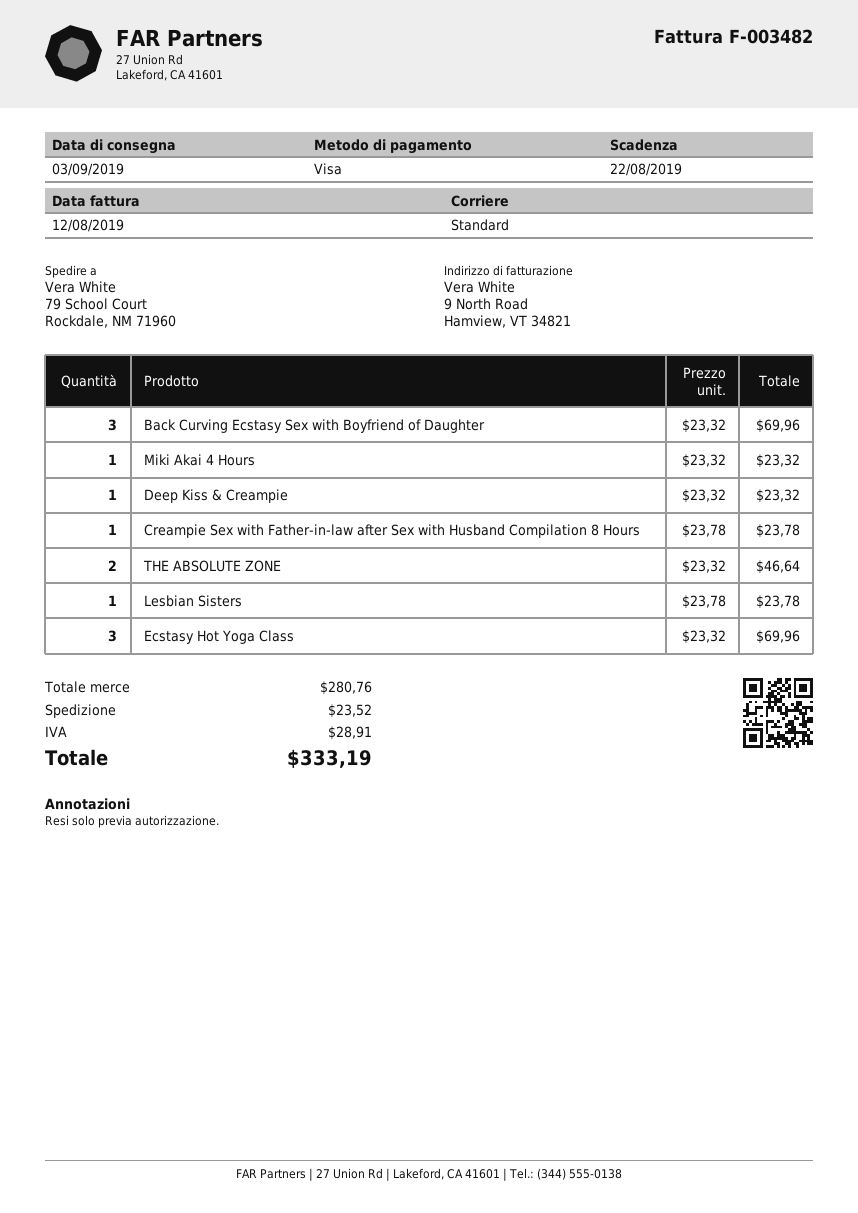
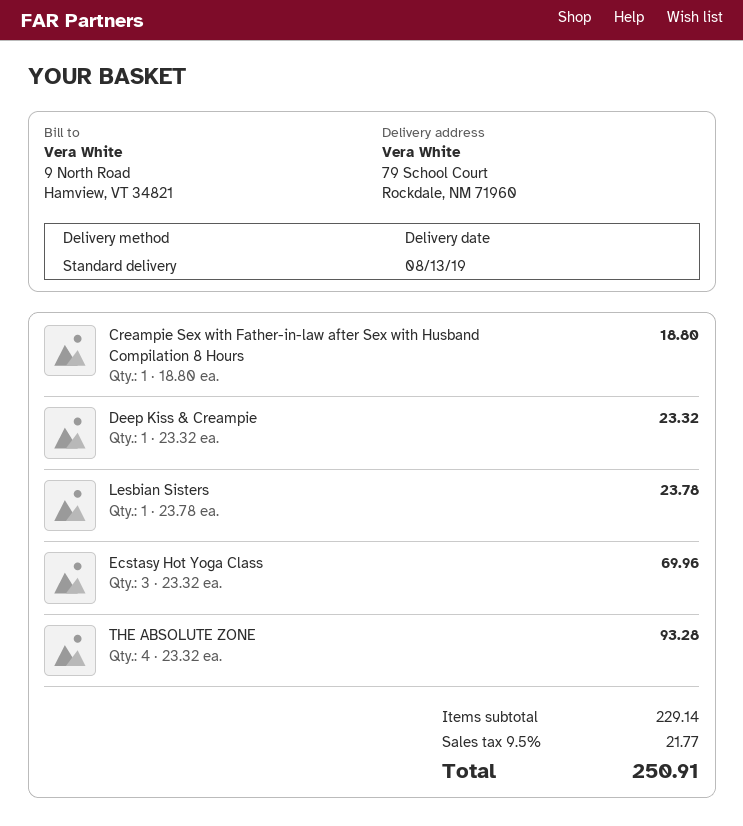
delivery date: 2019-09-03 -> 2019-08-13
Back Curving Ecstasy Sex with Boyfriend of Daughter: 3 x 23.32 = 69.96 -> none
Miki Akai 4 Hours: 1 x 23.32 = 23.32 -> none
Creampie Sex with Father-in-law after Sex with Husband Compilation 8 Hours: 1 x 23.78 = 23.78 -> 1 x 18.80 = 18.80
THE ABSOLUTE ZONE: 2 x 23.32 = 46.64 -> 4 x 23.32 = 93.28
subtotal: 280.76 -> 229.14
shipping: 23.52 -> none
tax: 28.91 -> 21.77
total: 333.19 -> 250.91

